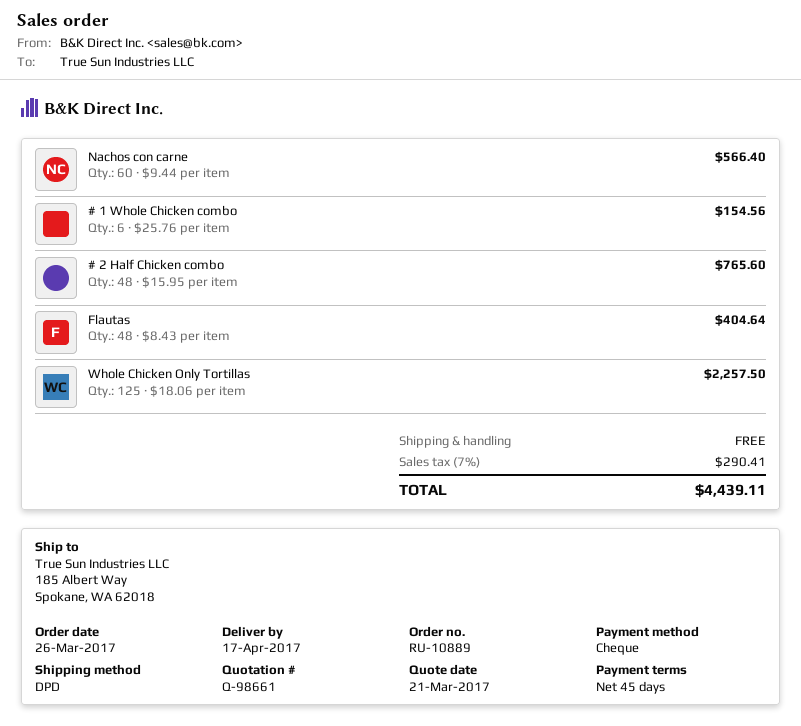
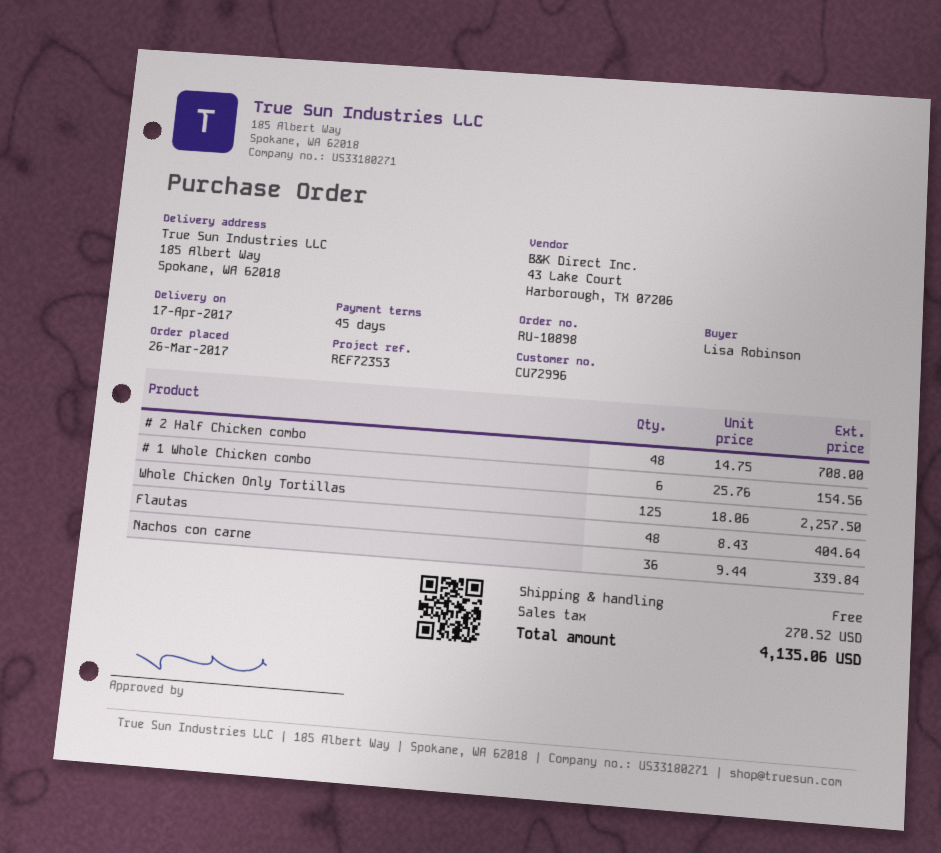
order number: RU-10889 -> RU-10898
Nachos con carne: 60 x 9.44 = 566.40 -> 36 x 9.44 = 339.84
# 2 Half Chicken combo: 48 x 15.95 = 765.60 -> 48 x 14.75 = 708.00
tax: 290.41 -> 270.52
total: 4439.11 -> 4135.06

